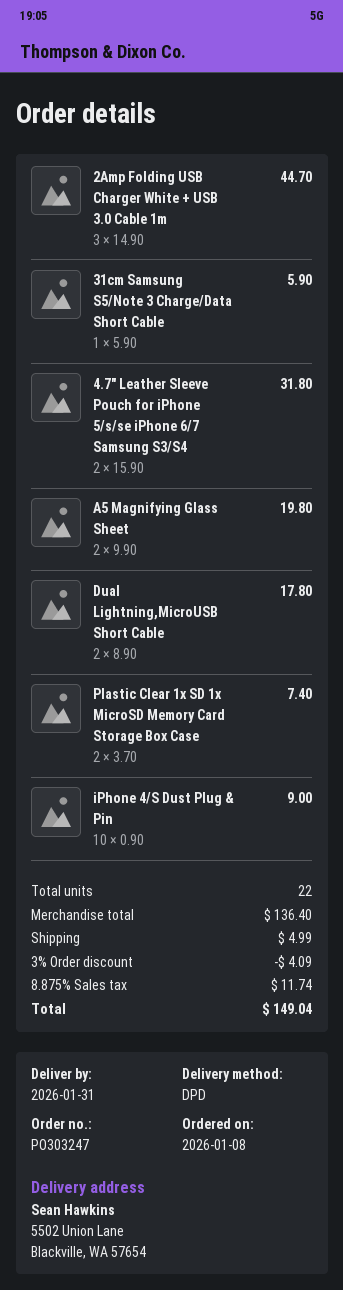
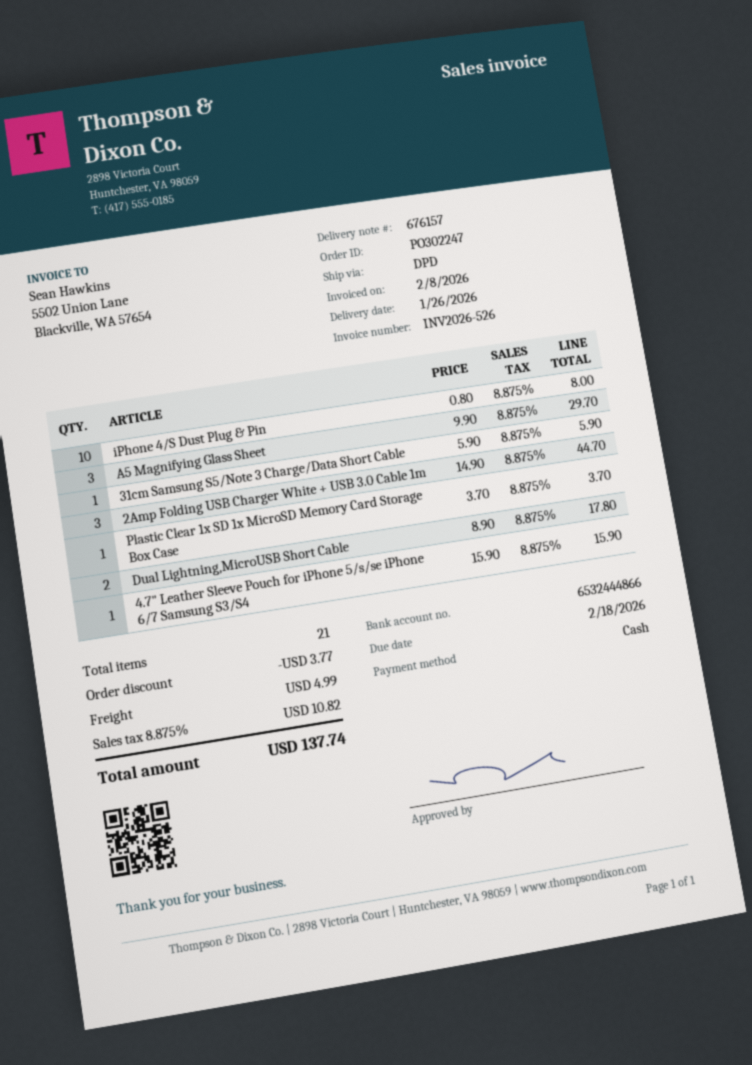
order number: PO303247 -> PO302247
delivery date: 2026-01-31 -> 2026-01-26
4.7" Leather Sleeve Pouch for iPhone 5/s/se iPhone 6/7 Samsung S3/S4: 2 x 15.90 = 31.80 -> 1 x 15.90 = 15.90
A5 Magnifying Glass Sheet: 2 x 9.90 = 19.80 -> 3 x 9.90 = 29.70
Plastic Clear 1x SD 1x MicroSD Memory Card Storage Box Case: 2 x 3.70 = 7.40 -> 1 x 3.70 = 3.70
iPhone 4/S Dust Plug & Pin: 10 x 0.90 = 9.00 -> 10 x 0.80 = 8.00
total quantity: 22 -> 21
discount: 4.09 -> 3.77
tax: 8.875% = 11.74 -> 8.875% = 10.82
total: 149.04 -> 137.74

